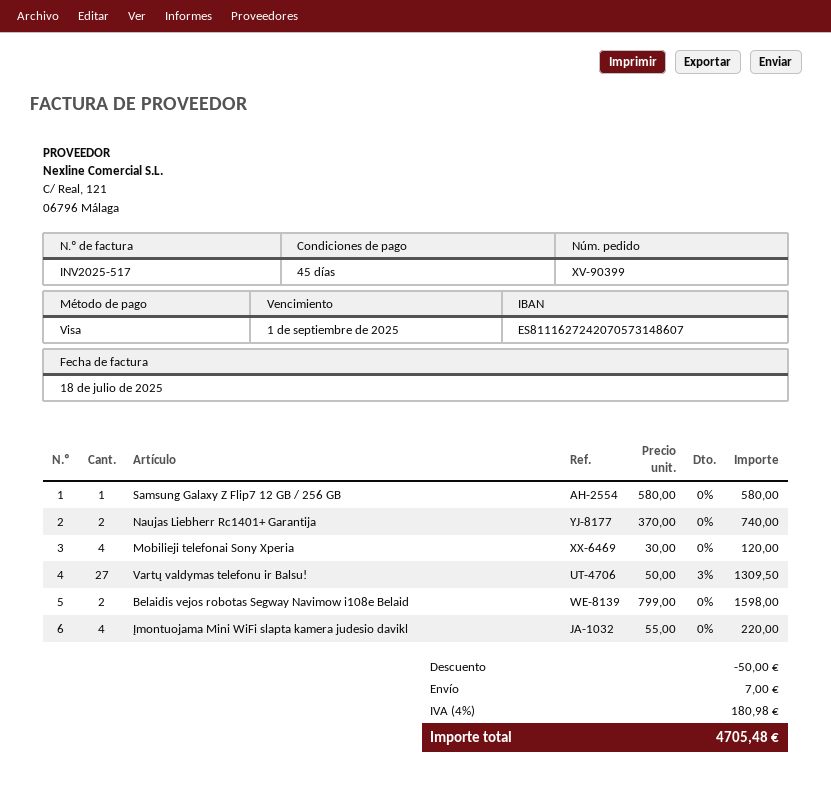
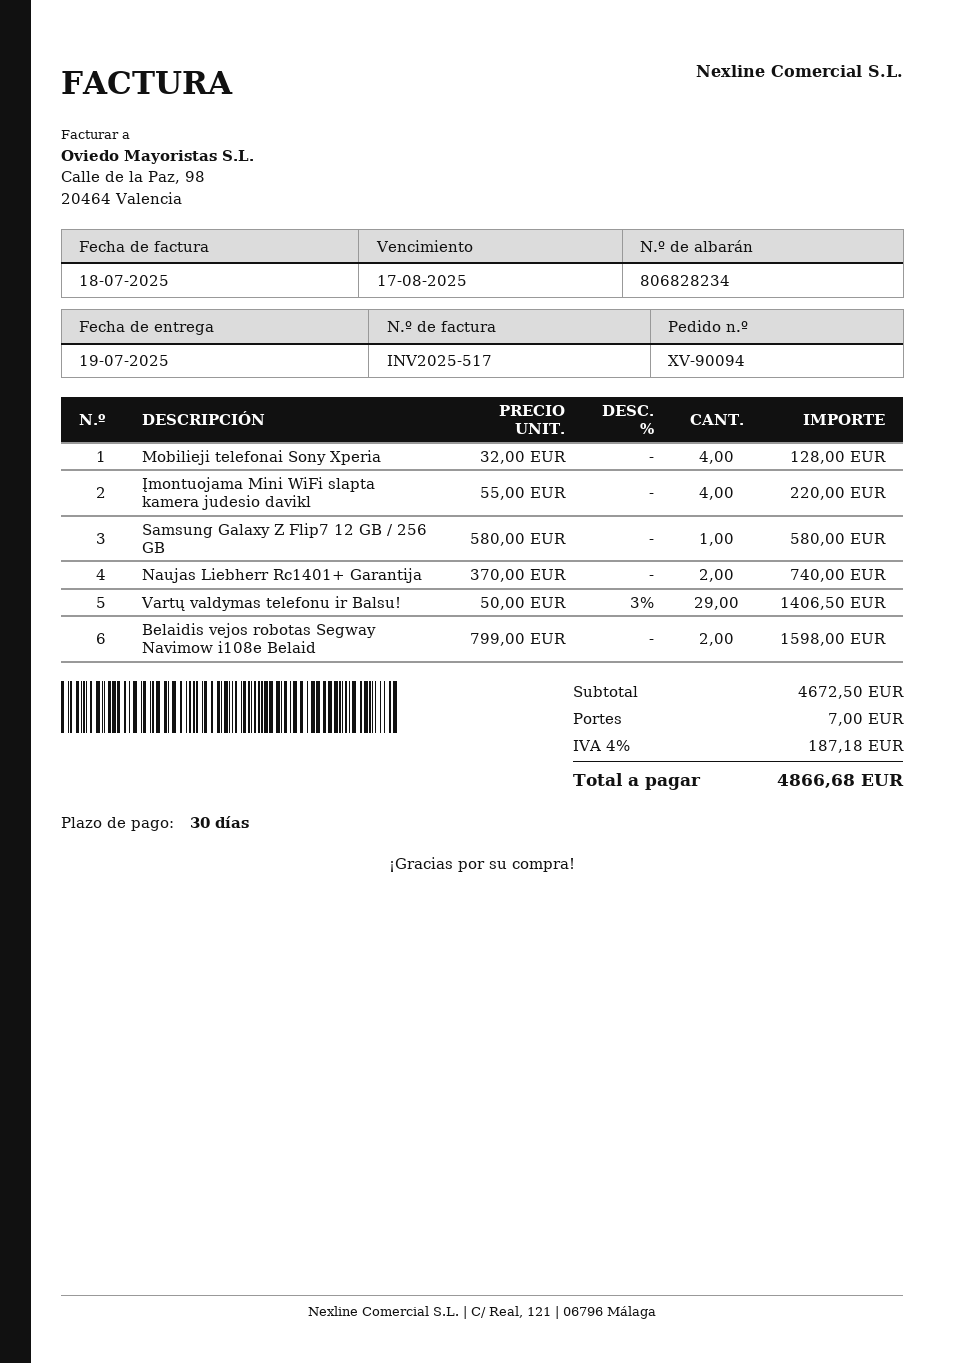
order number: XV-90399 -> XV-90094
payment terms: 45 days -> 30 days
due date: 2025-09-01 -> 2025-08-17
Mobilieji telefonai Sony Xperia: 4 x 30.00 = 120.00 -> 4 x 32.00 = 128.00
Vartų valdymas telefonu ir Balsu!: 27 x 50.00 - 3% = 1309.50 -> 29 x 50.00 - 3% = 1406.50
discount: 50.00 -> none
tax: 4% = 180.98 -> 4% = 187.18
total: 4705.48 -> 4866.68

